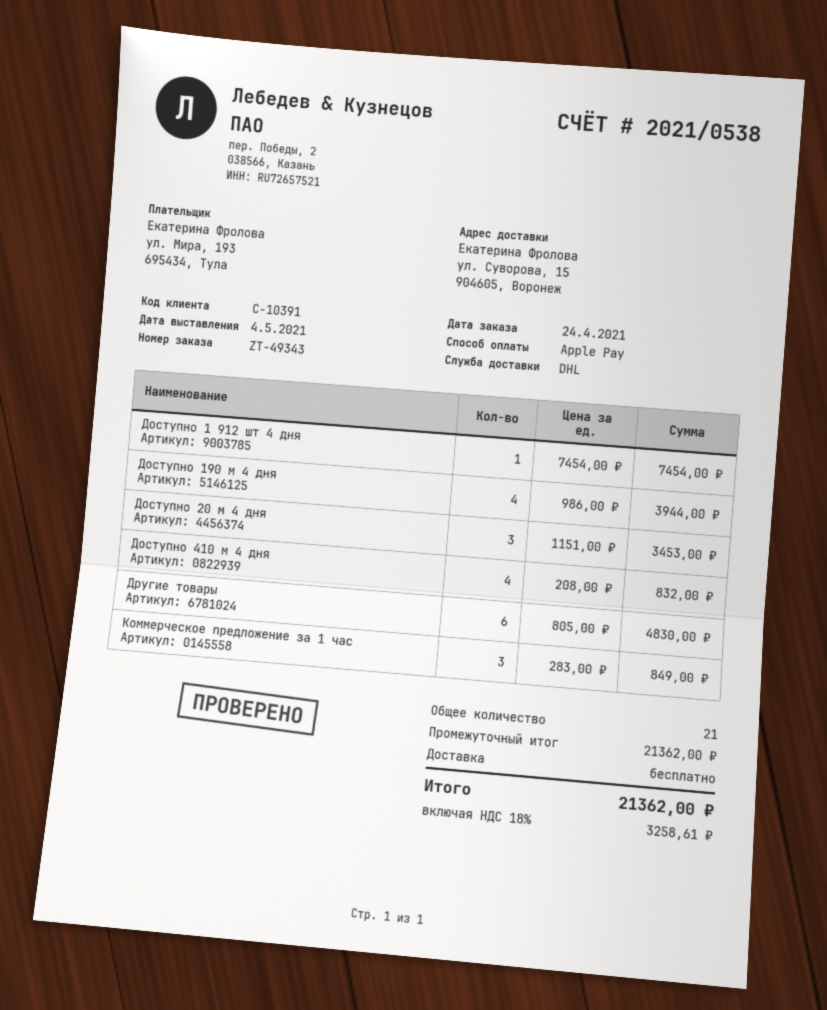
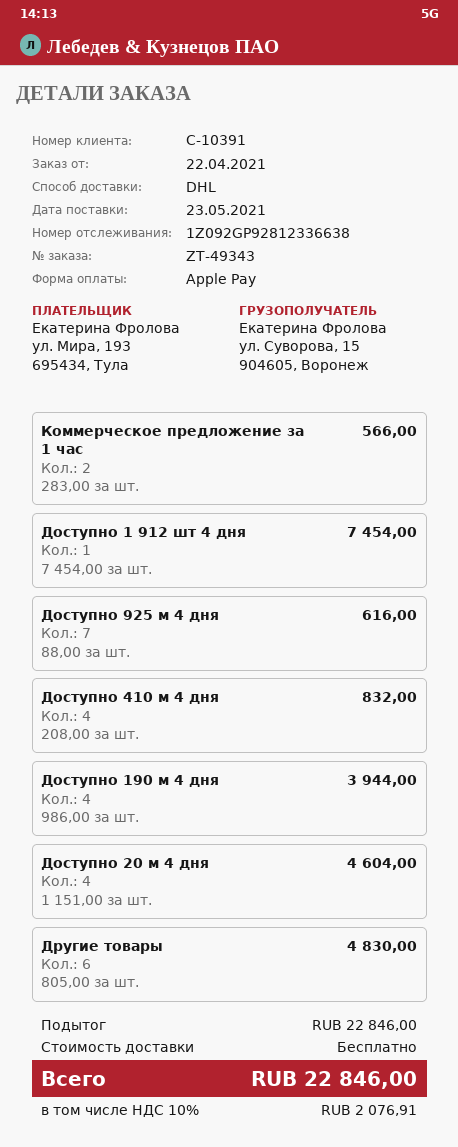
order date: 2021-04-24 -> 2021-04-22
Доступно 20 м 4 дня: 3 x 1151.00 = 3453.00 -> 4 x 1151.00 = 4604.00
Коммерческое предложение за 1 час: 3 x 283.00 = 849.00 -> 2 x 283.00 = 566.00
Доступно 925 м 4 дня: none -> 7 x 88.00 = 616.00
subtotal: 21362.00 -> 22846.00
tax: 18% = 3258.61 -> 10% = 2076.91
total: 21362.00 -> 22846.00

